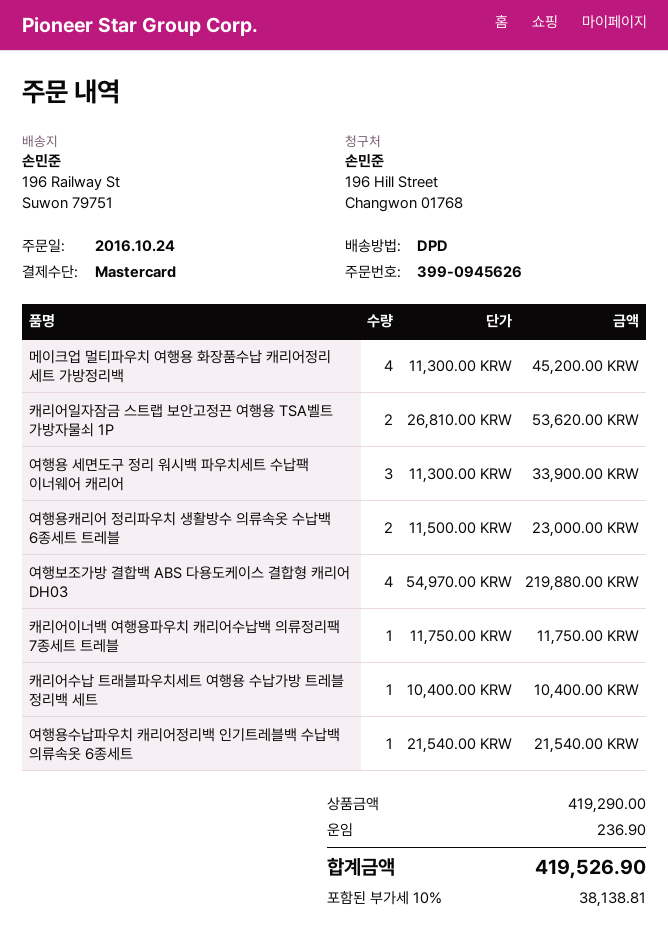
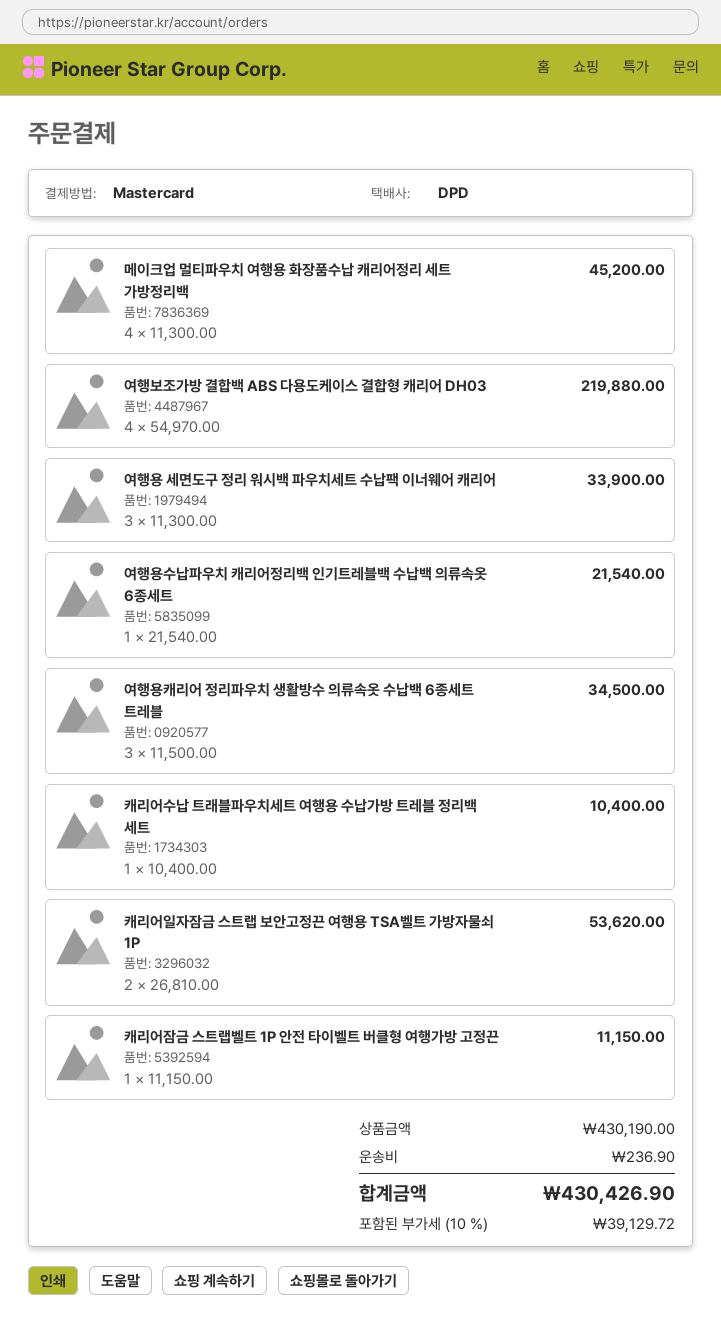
여행용캐리어 정리파우치 생활방수 의류속옷 수납백 6종세트 트레블: 2 x 11500.00 = 23000.00 -> 3 x 11500.00 = 34500.00
캐리어이너백 여행용파우치 캐리어수납백 의류정리팩 7종세트 트레블: 1 x 11750.00 = 11750.00 -> none
캐리어잠금 스트랩벨트 1P 안전 타이벨트 버클형 여행가방 고정끈: none -> 1 x 11150.00 = 11150.00
subtotal: 419290.00 -> 430190.00
tax: 10% = 38138.81 -> 10% = 39129.72
total: 419526.90 -> 430426.90

